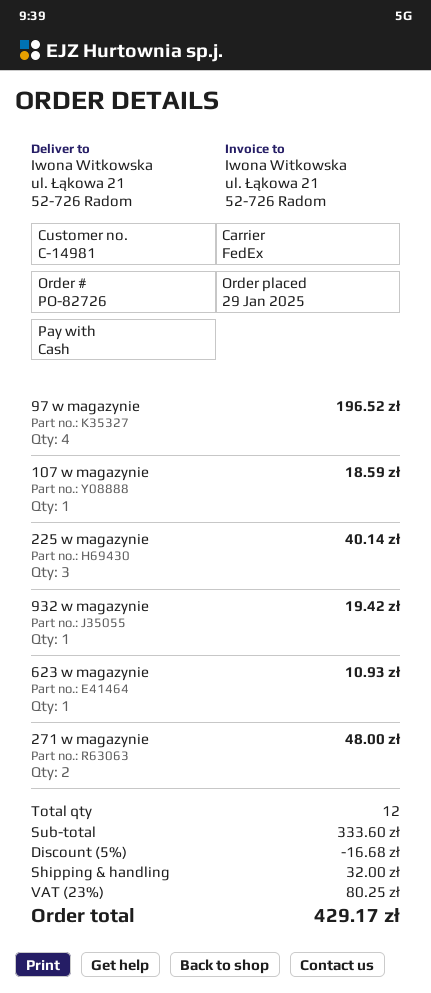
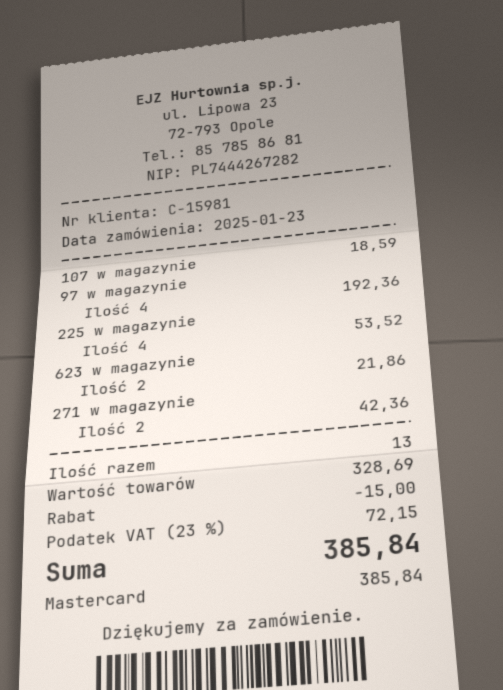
order date: 2025-01-29 -> 2025-01-23
customer number: C-14981 -> C-15981
payment method: cash -> Mastercard
97 w magazynie: 4 for 196.52 -> 4 for 192.36
225 w magazynie: 3 for 40.14 -> 4 for 53.52
932 w magazynie: 1 for 19.42 -> none
623 w magazynie: 1 for 10.93 -> 2 for 21.86
271 w magazynie: 2 for 48.00 -> 2 for 42.36
total quantity: 12 -> 13
subtotal: 333.60 -> 328.69
discount: 16.68 -> 15.00
shipping: 32.00 -> none
tax: 23% = 80.25 -> 23% = 72.15
total: 429.17 -> 385.84

